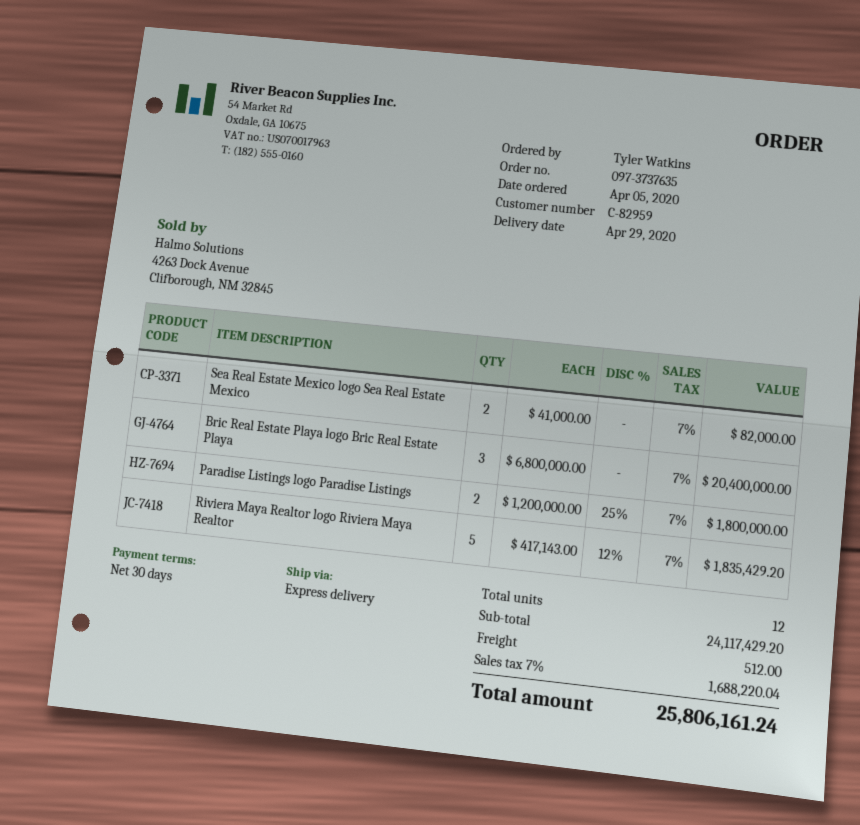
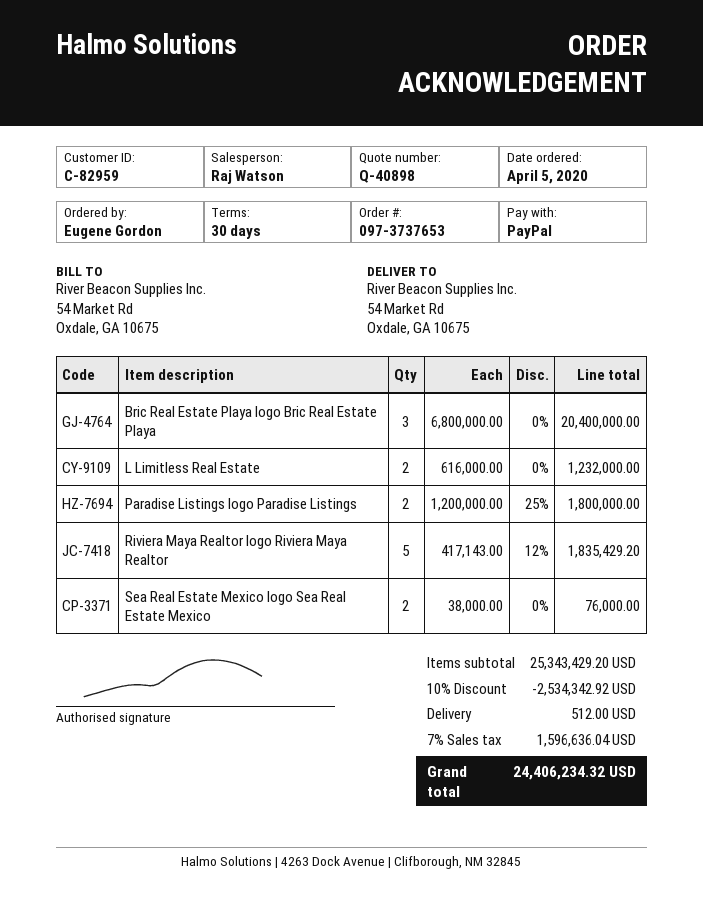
order number: 097-3737635 -> 097-3737653
ordered by: Tyler Watkins -> Eugene Gordon
Sea Real Estate Mexico logo Sea Real Estate Mexico: 2 x 41000.00 = 82000.00 -> 2 x 38000.00 = 76000.00
L Limitless Real Estate: none -> 2 x 616000.00 = 1232000.00
subtotal: 24117429.20 -> 25343429.20
discount: none -> 10% = 2534342.92
tax: 7% = 1688220.04 -> 7% = 1596636.04
total: 25806161.24 -> 24406234.32

